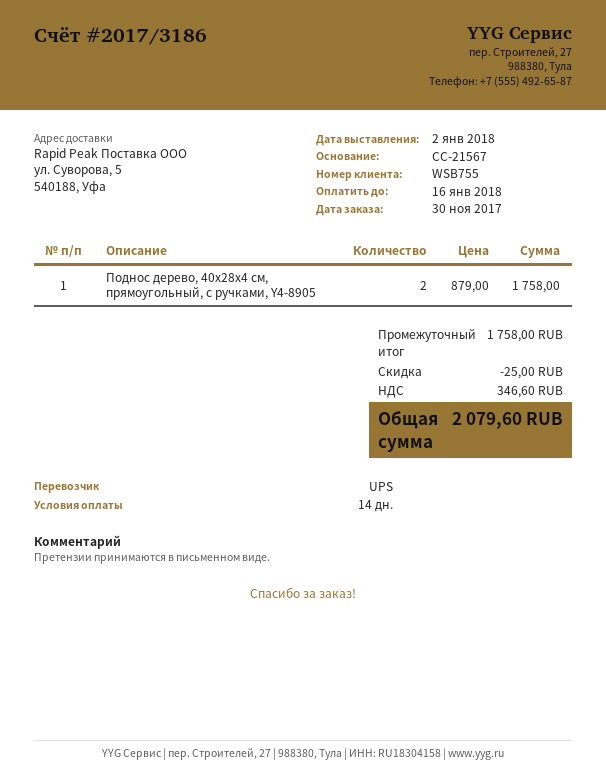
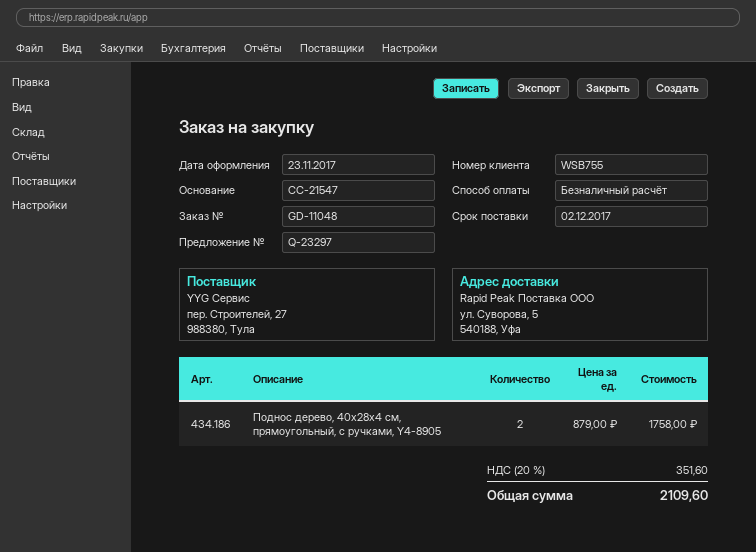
order date: 2017-11-30 -> 2017-11-23
reference: CC-21567 -> CC-21547
discount: 25.00 -> none
tax: 346.60 -> 351.60
total: 2079.60 -> 2109.60

